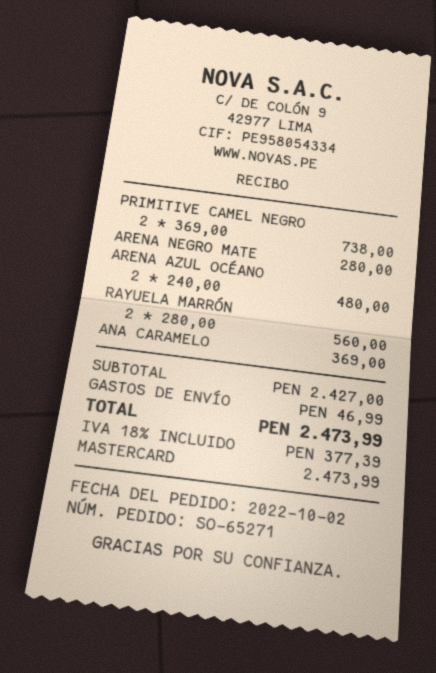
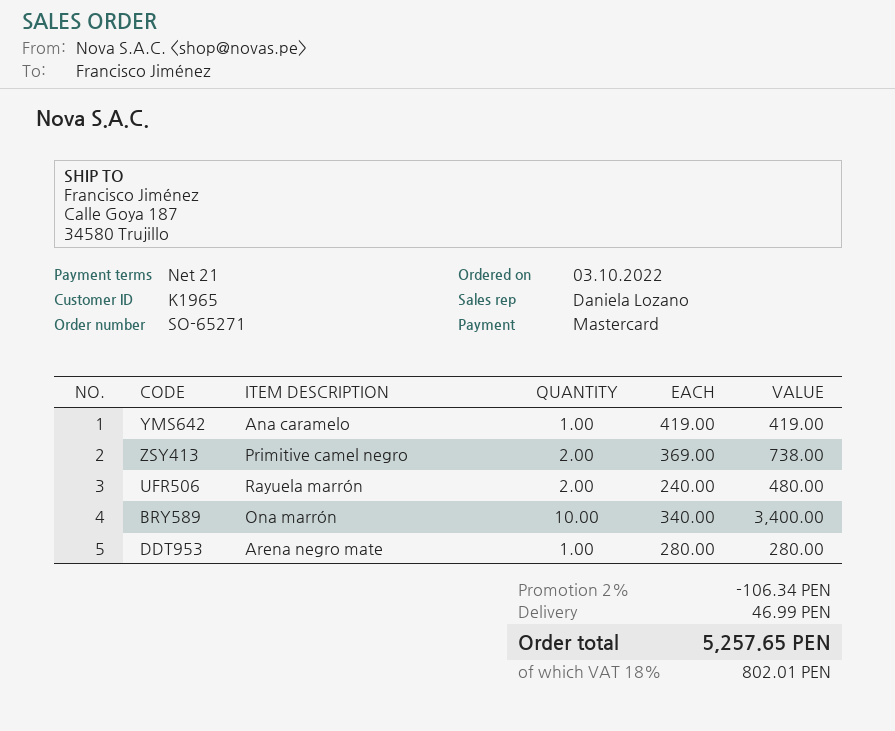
order date: 2022-10-02 -> 2022-10-03
ARENA AZUL OCÉANO: 2 x 240.00 = 480.00 -> none
RAYUELA MARRÓN: 2 x 280.00 = 560.00 -> 2 x 240.00 = 480.00
ANA CARAMELO: 1 x 369.00 = 369.00 -> 1 x 419.00 = 419.00
Ona marrón: none -> 10 x 340.00 = 3400.00
discount: none -> 2% = 106.34
tax: 18% = 377.39 -> 18% = 802.01
total: 2473.99 -> 5257.65

